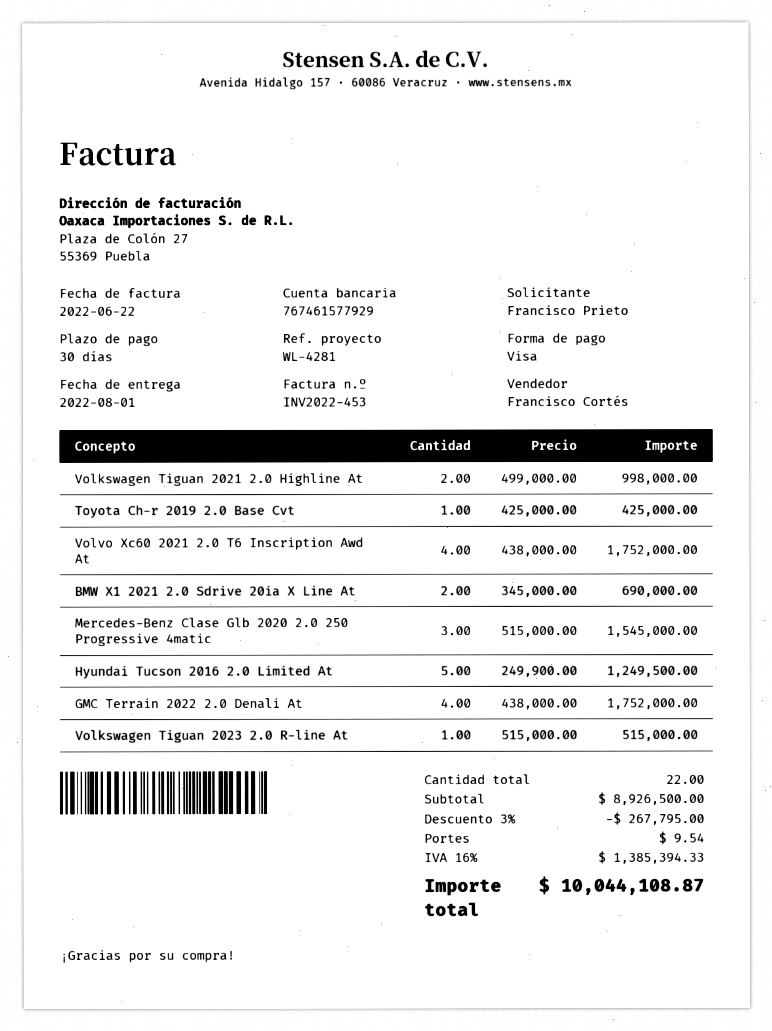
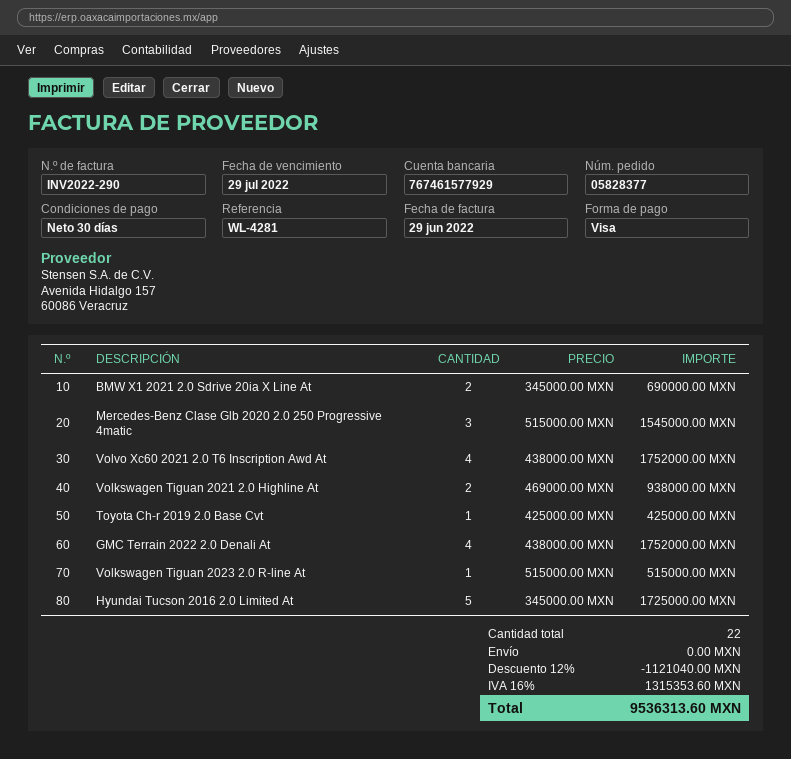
invoice number: INV2022-453 -> INV2022-290
invoice date: 2022-06-22 -> 2022-06-29
Volkswagen Tiguan 2021 2.0 Highline At: 2 x 499000.00 = 998000.00 -> 2 x 469000.00 = 938000.00
Hyundai Tucson 2016 2.0 Limited At: 5 x 249900.00 = 1249500.00 -> 5 x 345000.00 = 1725000.00
discount: 3% = 267795.00 -> 12% = 1121040.00
shipping: 9.54 -> 0.00
tax: 16% = 1385394.33 -> 16% = 1315353.60
total: 10044108.87 -> 9536313.60

